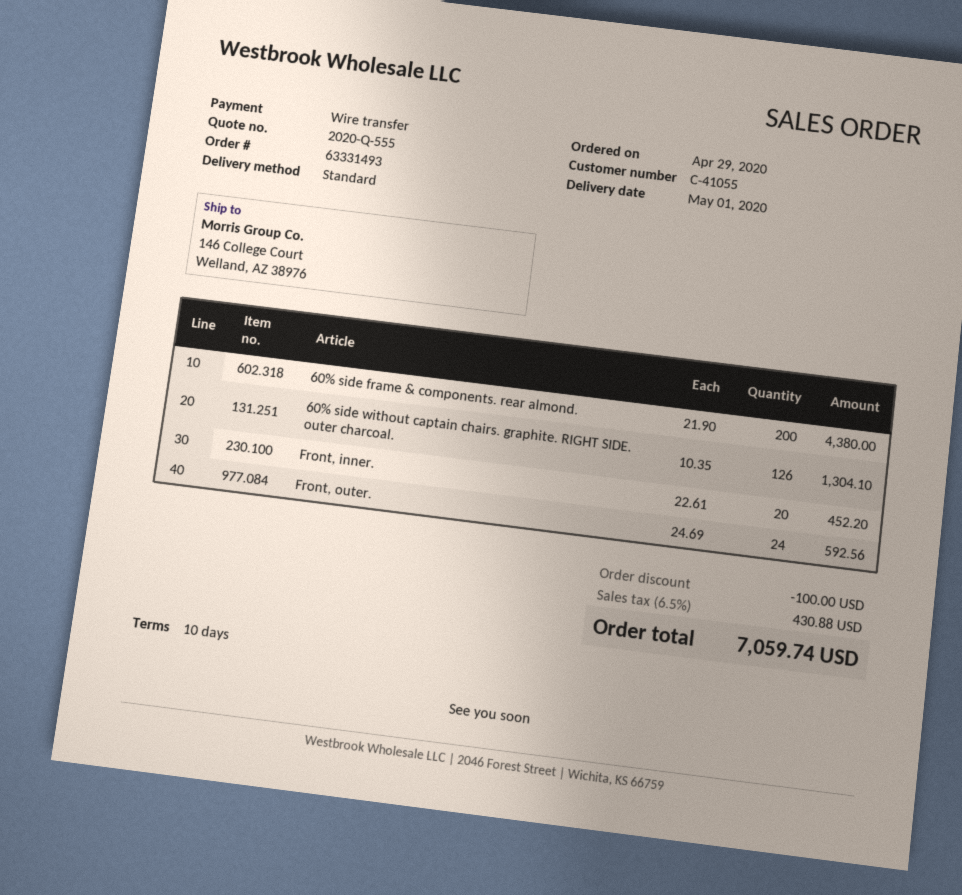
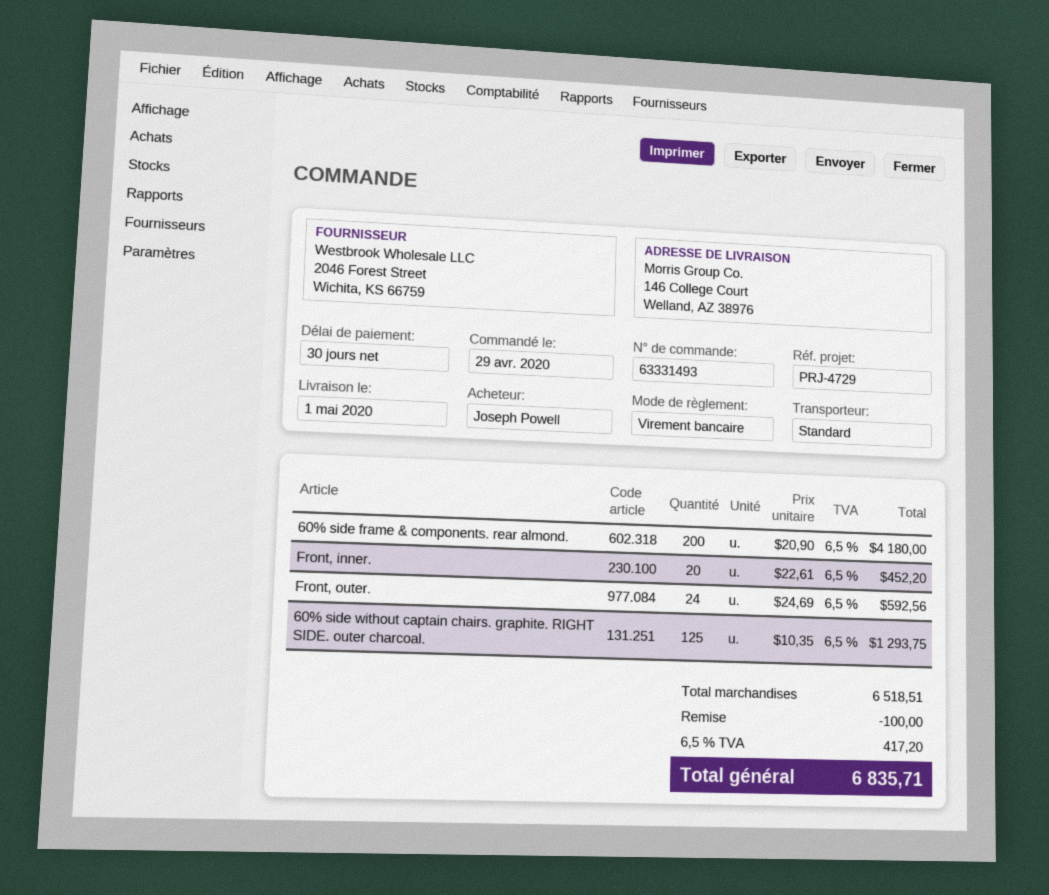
payment terms: 10 days -> 30 days
60% side frame & components. rear almond.: 200 x 21.90 = 4380.00 -> 200 x 20.90 = 4180.00
60% side without captain chairs. graphite. RIGHT SIDE. outer charcoal.: 126 x 10.35 = 1304.10 -> 125 x 10.35 = 1293.75
tax: 6.5% = 430.88 -> 6.5% = 417.20
total: 7059.74 -> 6835.71

